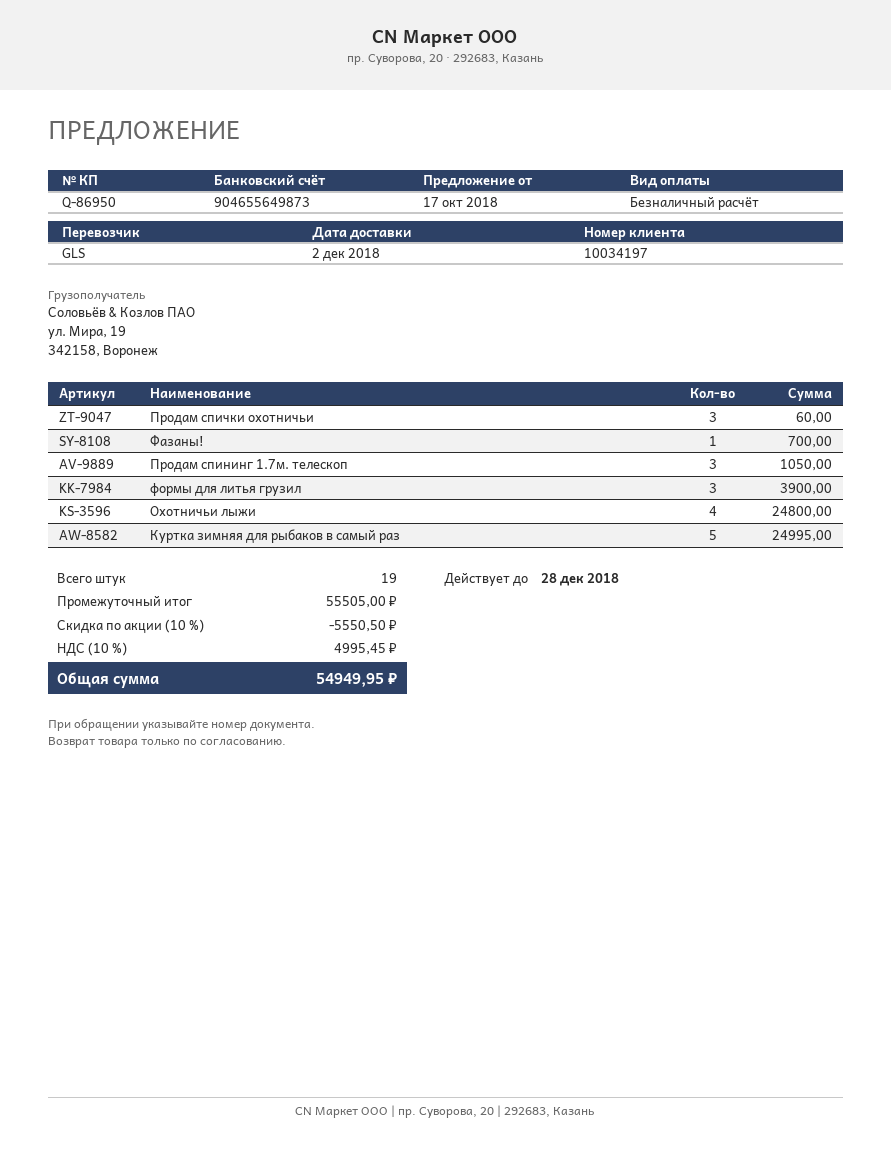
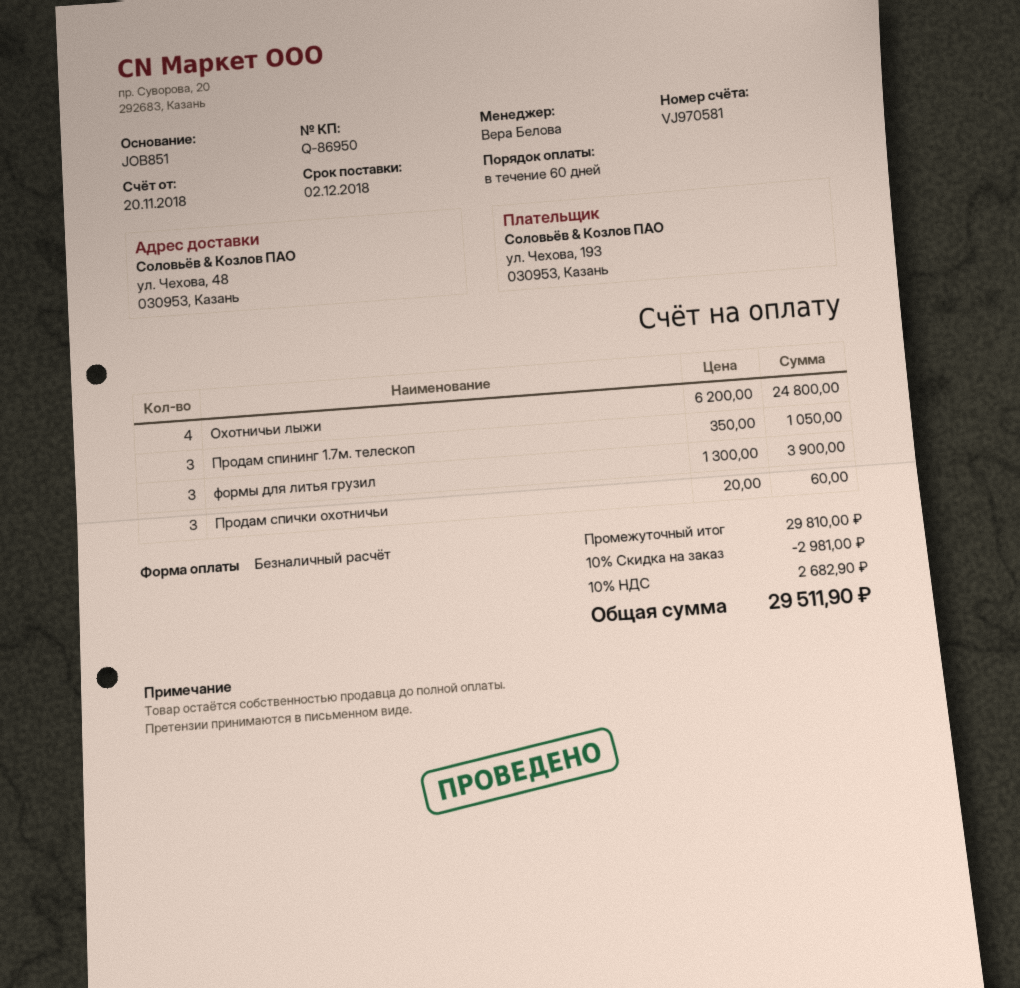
ship to: ул. Мира, 19, 342158, Воронеж -> ул. Чехова, 48, 030953, Казань
Фазаны!: 1 for 700.00 -> none
Куртка зимняя для рыбаков в самый раз: 5 for 24995.00 -> none
subtotal: 55505.00 -> 29810.00
discount: 10% = 5550.50 -> 10% = 2981.00
tax: 10% = 4995.45 -> 10% = 2682.90
total: 54949.95 -> 29511.90

